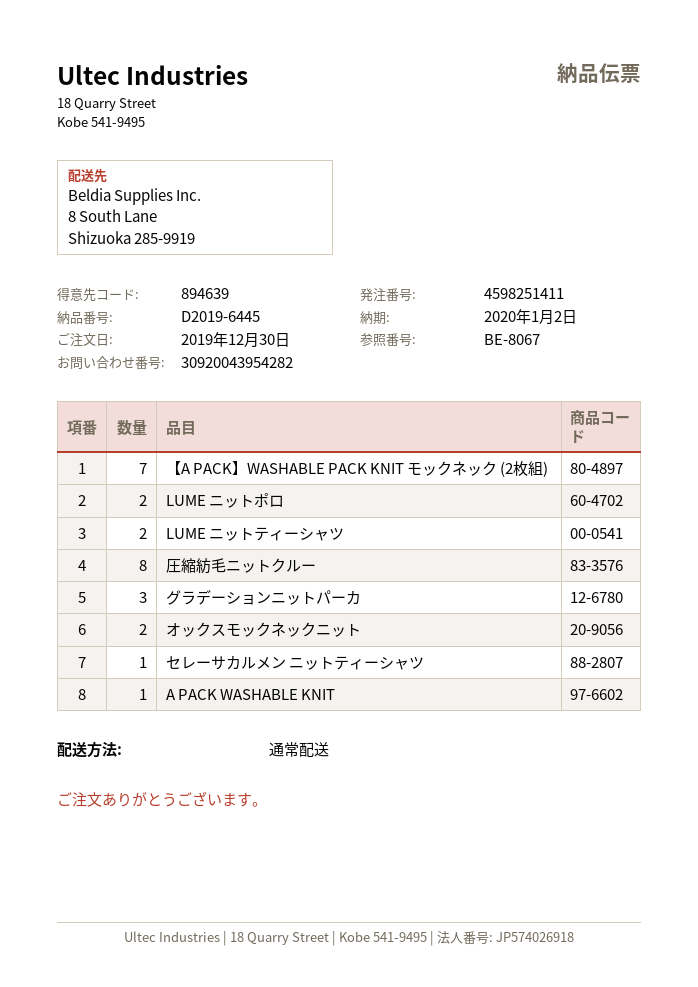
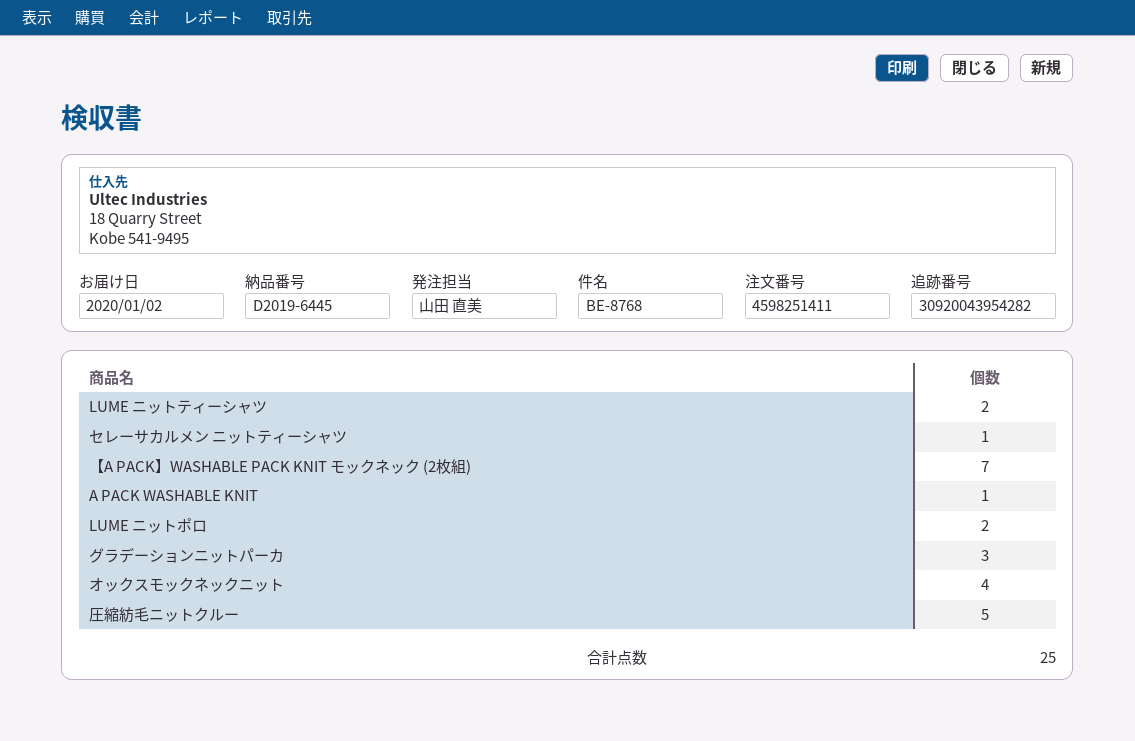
reference: BE-8067 -> BE-8768
圧縮紡毛ニットクルー: 8 -> 5
オックスモックネックニット: 2 -> 4

